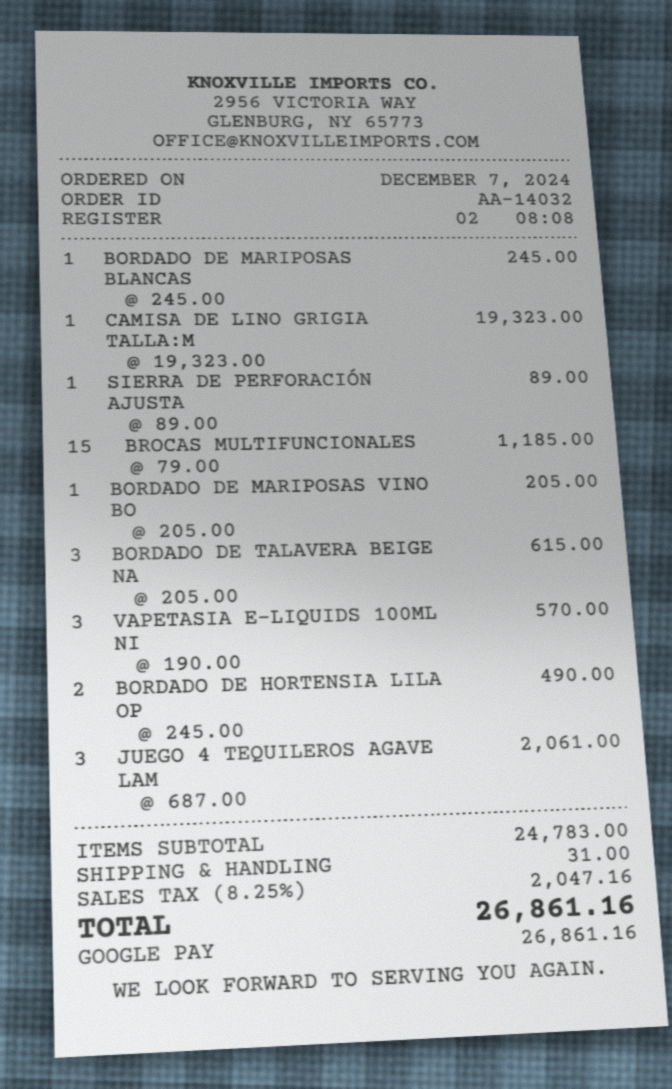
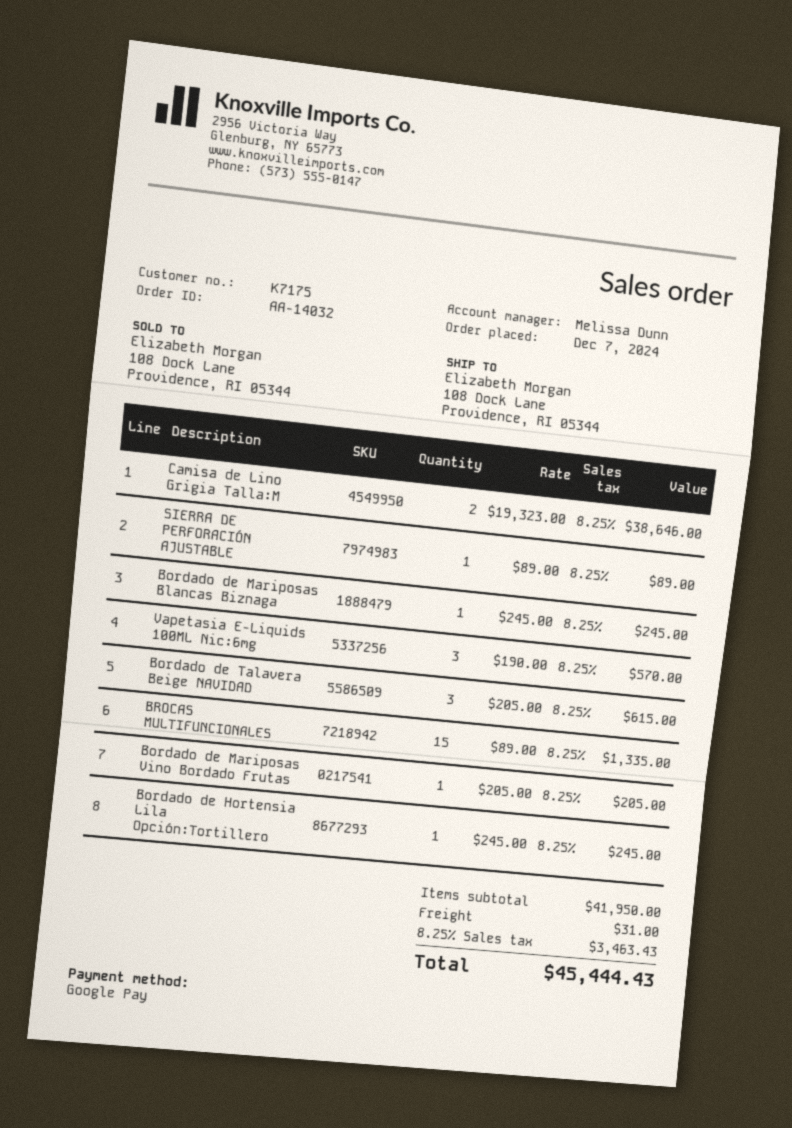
CAMISA DE LINO GRIGIA TALLA:M: 1 x 19323.00 = 19323.00 -> 2 x 19323.00 = 38646.00
BROCAS MULTIFUNCIONALES: 15 x 79.00 = 1185.00 -> 15 x 89.00 = 1335.00
BORDADO DE HORTENSIA LILA OP: 2 x 245.00 = 490.00 -> 1 x 245.00 = 245.00
JUEGO 4 TEQUILEROS AGAVE LAM: 3 x 687.00 = 2061.00 -> none
subtotal: 24783.00 -> 41950.00
tax: 8.25% = 2047.16 -> 8.25% = 3463.43
total: 26861.16 -> 45444.43

